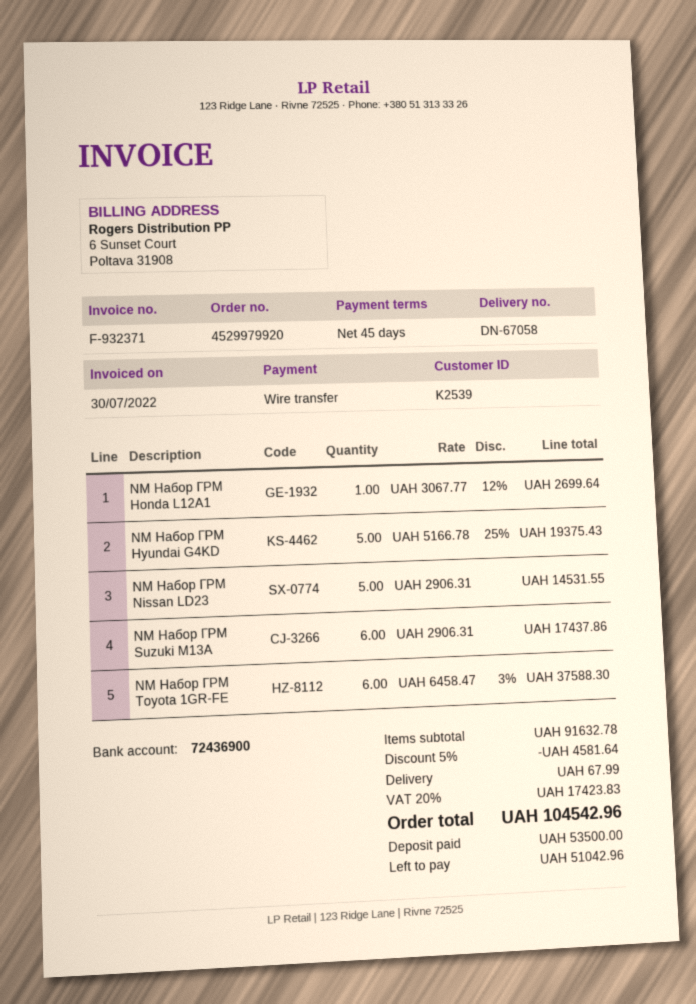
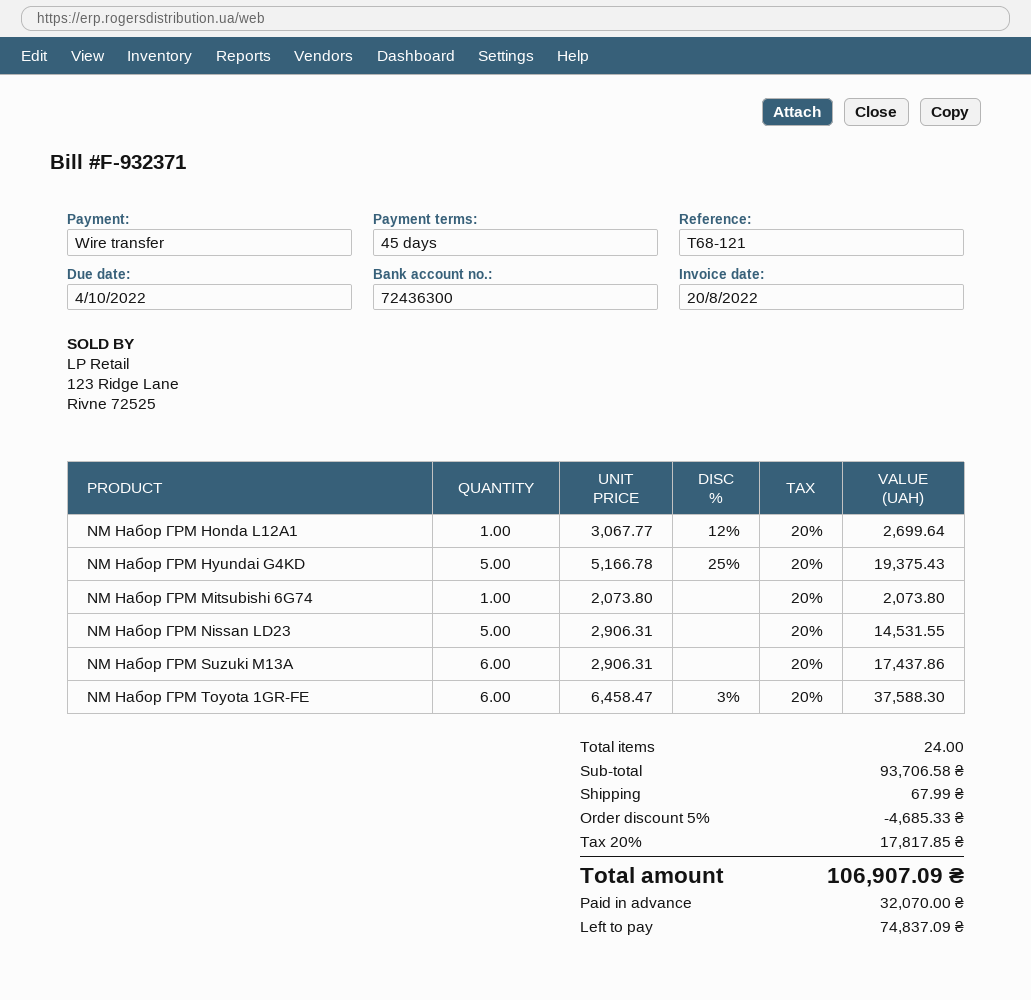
invoice date: 2022-07-30 -> 2022-08-20
bank account: 72436900 -> 72436300
NM Набор ГРМ Mitsubishi 6G74: none -> 1 x 2073.80 = 2073.80
subtotal: 91632.78 -> 93706.58
discount: 5% = 4581.64 -> 5% = 4685.33
tax: 20% = 17423.83 -> 20% = 17817.85
total: 104542.96 -> 106907.09
deposit: 53500.00 -> 32070.00
balance: 51042.96 -> 74837.09

